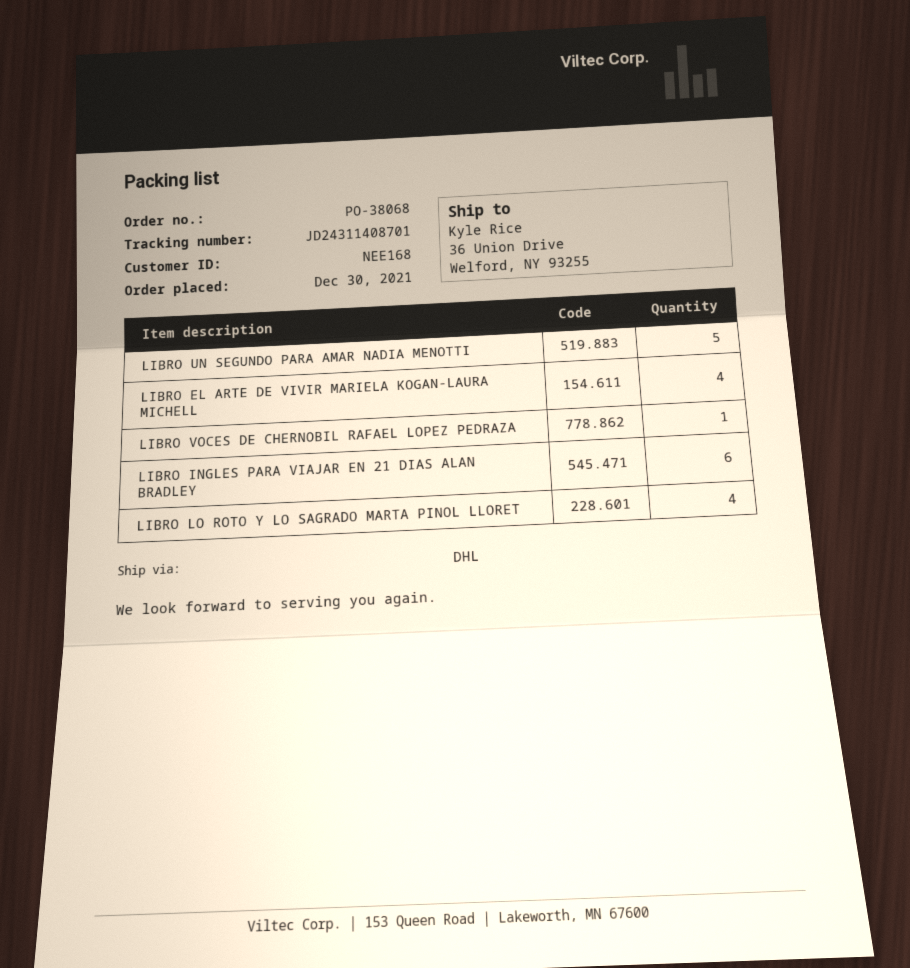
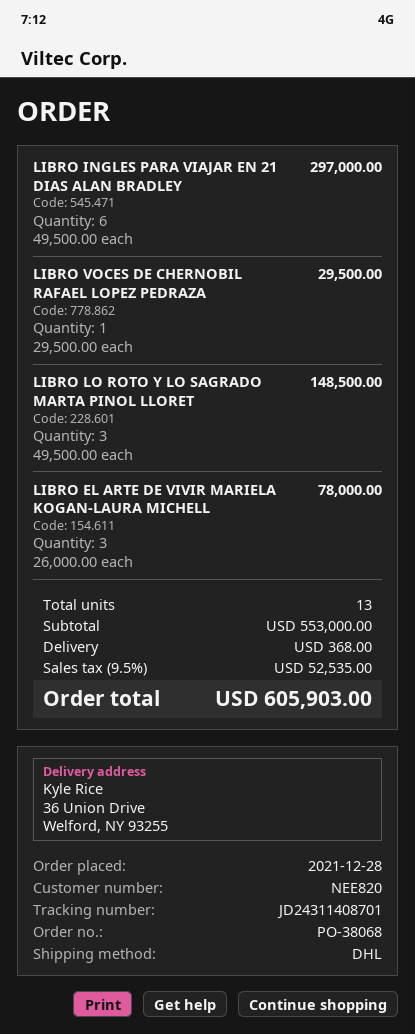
order date: 2021-12-30 -> 2021-12-28
customer number: NEE168 -> NEE820
LIBRO UN SEGUNDO PARA AMAR NADIA MENOTTI: 5 -> none
LIBRO EL ARTE DE VIVIR MARIELA KOGAN-LAURA MICHELL: 4 -> 3
LIBRO LO ROTO Y LO SAGRADO MARTA PINOL LLORET: 4 -> 3

